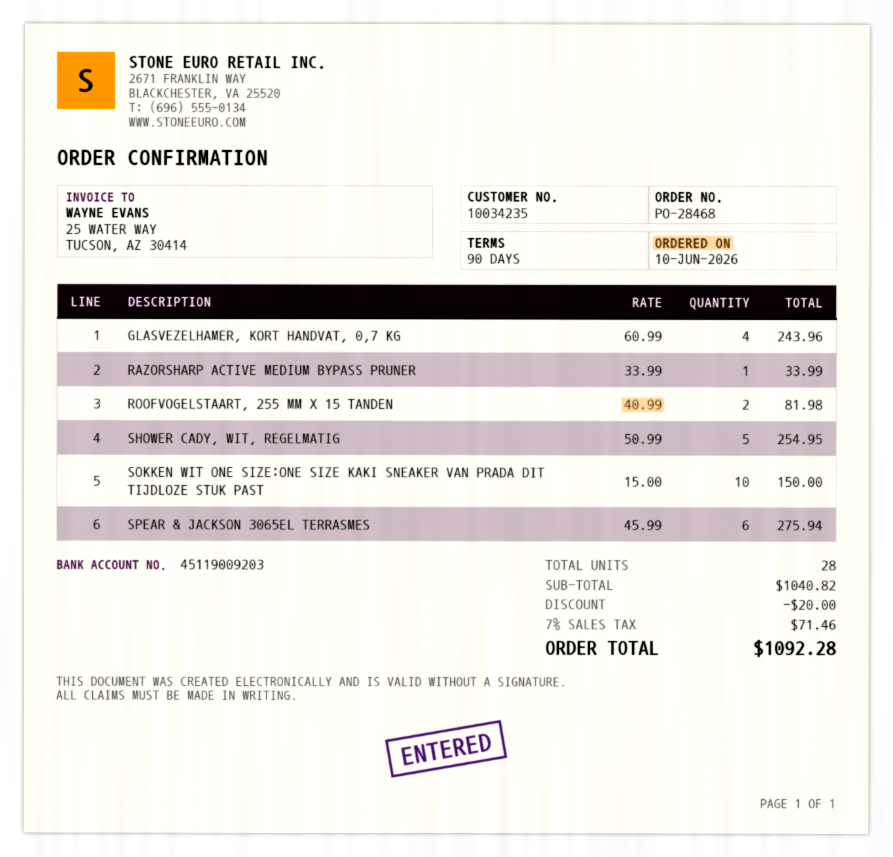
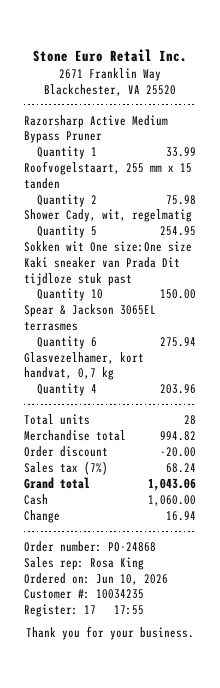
order number: PO-28468 -> PO-24868
GLASVEZELHAMER, KORT HANDVAT, 0,7 KG: 4 for 243.96 -> 4 for 203.96
ROOFVOGELSTAART, 255 MM X 15 TANDEN: 2 for 81.98 -> 2 for 75.98
subtotal: 1040.82 -> 994.82
tax: 7% = 71.46 -> 7% = 68.24
total: 1092.28 -> 1043.06

